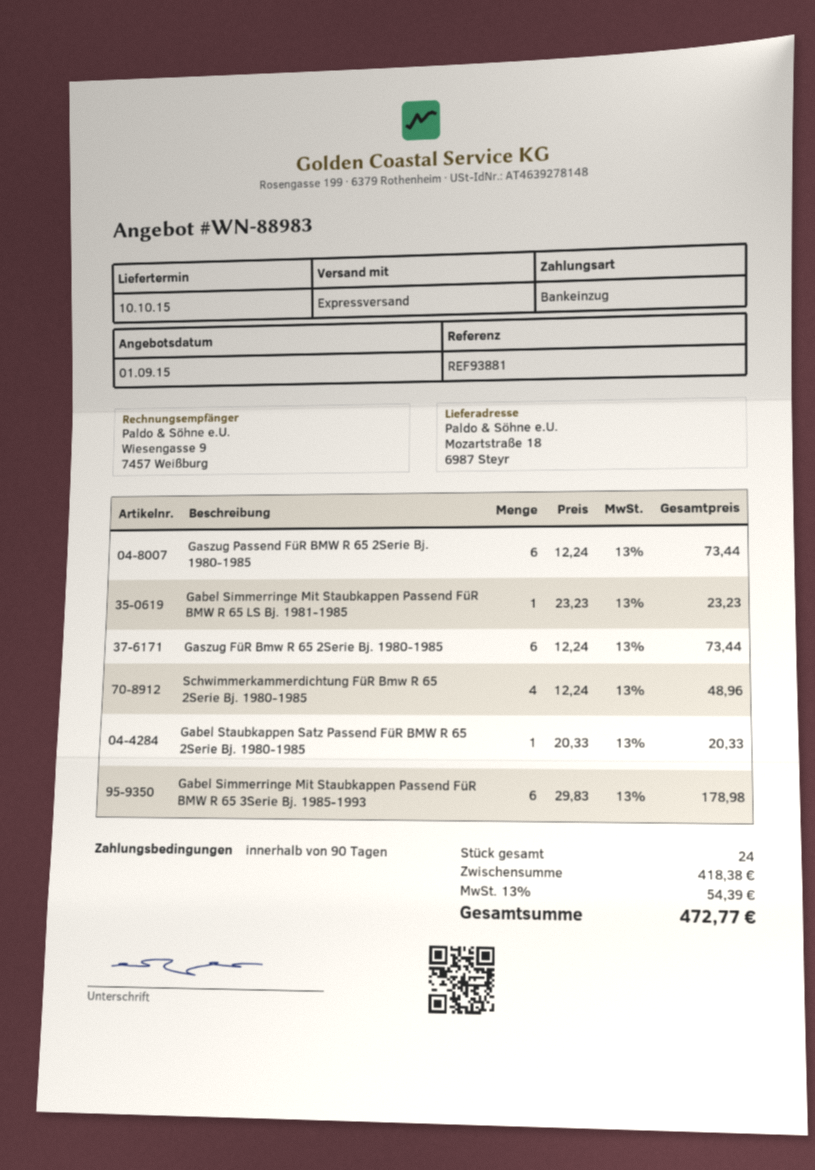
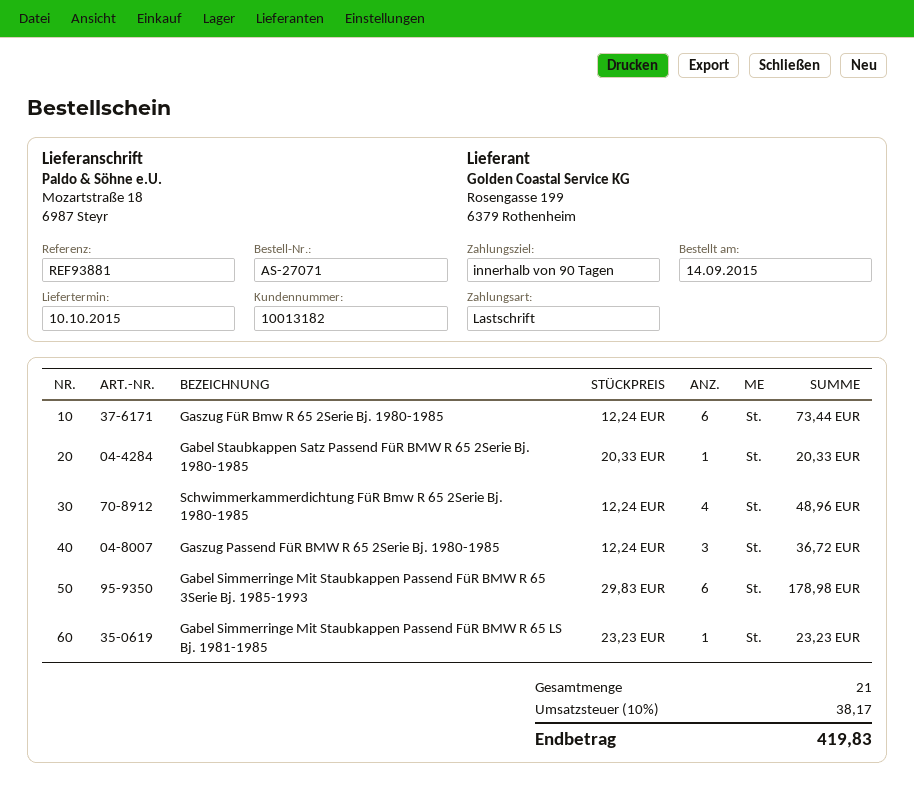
Gaszug Passend FüR BMW R 65 2Serie Bj. 1980-1985: 6 x 12.24 = 73.44 -> 3 x 12.24 = 36.72
total quantity: 24 -> 21
tax: 13% = 54.39 -> 10% = 38.17
total: 472.77 -> 419.83

